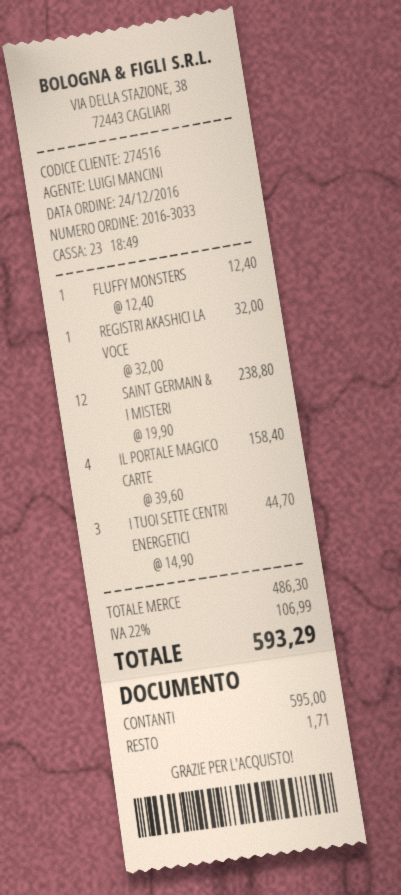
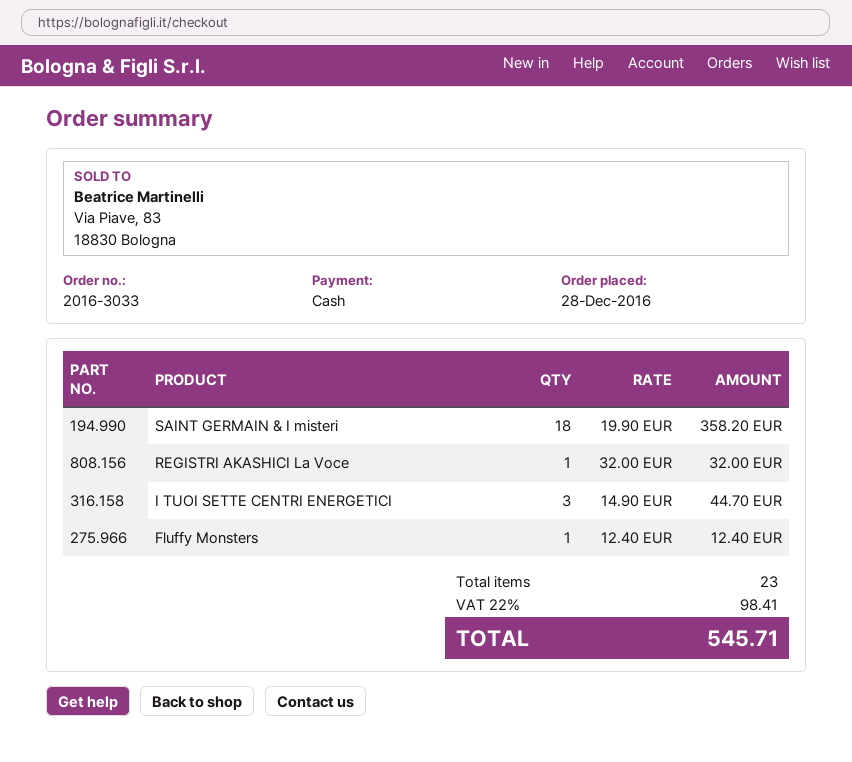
order date: 2016-12-24 -> 2016-12-28
SAINT GERMAIN & I MISTERI: 12 x 19.90 = 238.80 -> 18 x 19.90 = 358.20
IL PORTALE MAGICO CARTE: 4 x 39.60 = 158.40 -> none
tax: 22% = 106.99 -> 22% = 98.41
total: 593.29 -> 545.71

